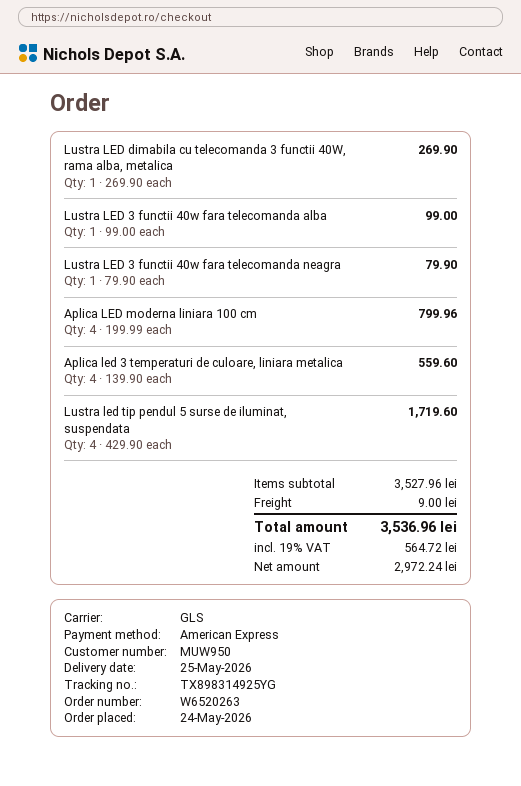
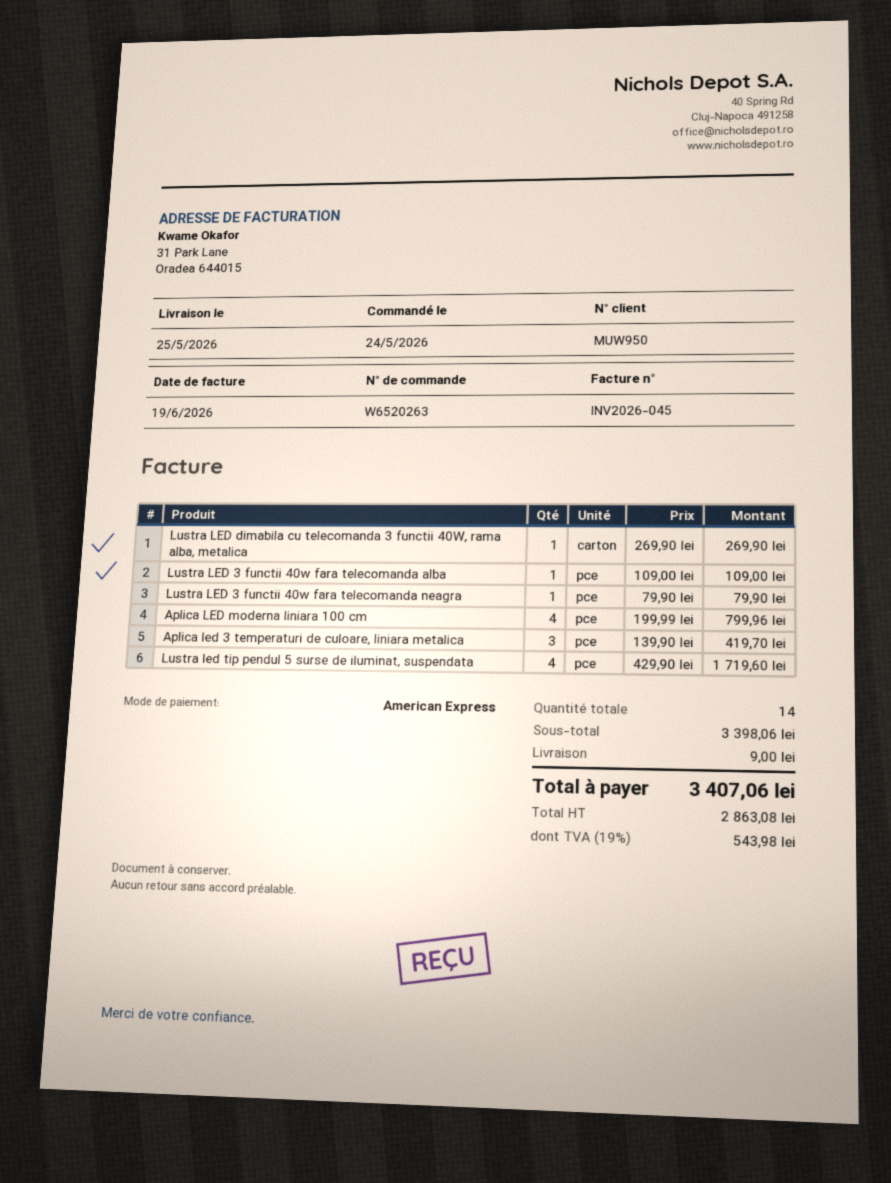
Lustra LED 3 functii 40w fara telecomanda alba: 1 x 99.00 = 99.00 -> 1 x 109.00 = 109.00
Aplica led 3 temperaturi de culoare, liniara metalica: 4 x 139.90 = 559.60 -> 3 x 139.90 = 419.70
subtotal: 3527.96 -> 3398.06
net: 2972.24 -> 2863.08
tax: 19% = 564.72 -> 19% = 543.98
total: 3536.96 -> 3407.06

